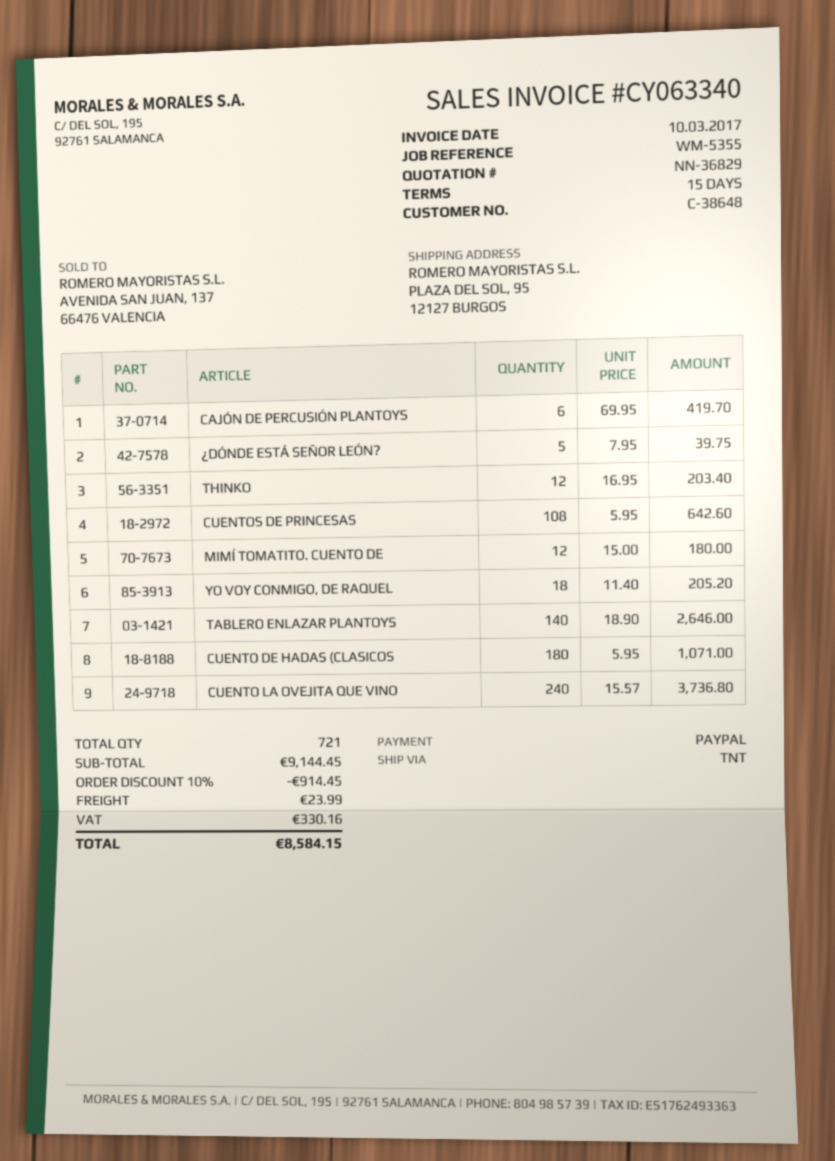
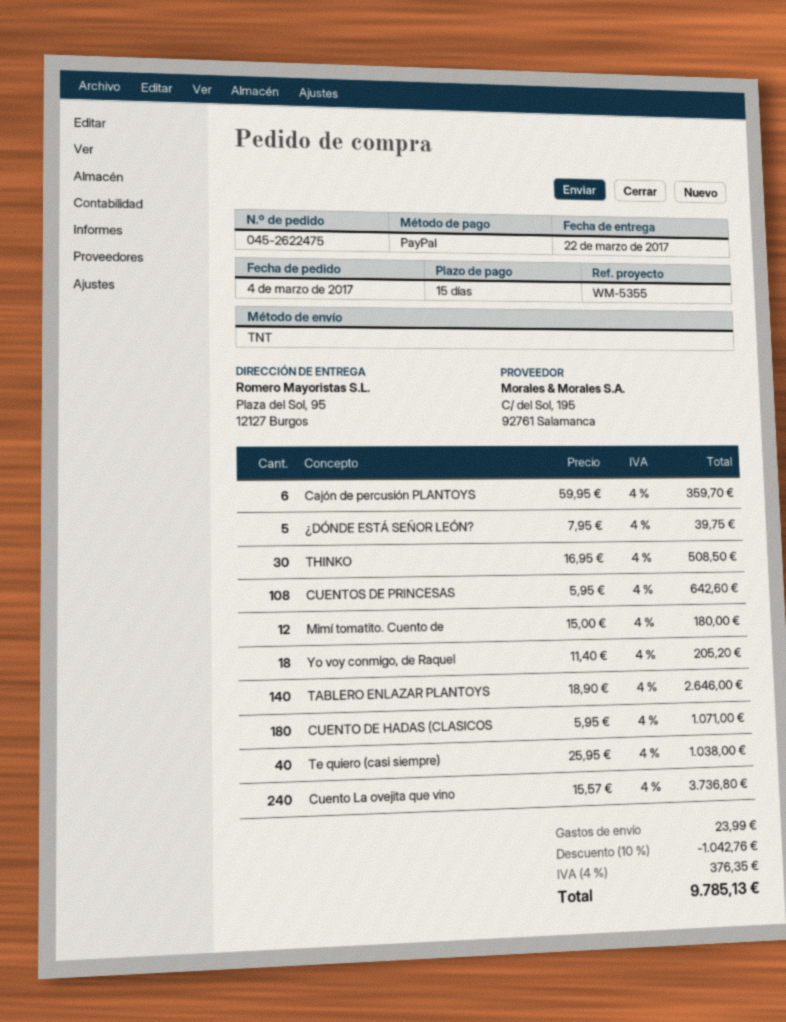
CAJÓN DE PERCUSIÓN PLANTOYS: 6 x 69.95 = 419.70 -> 6 x 59.95 = 359.70
THINKO: 12 x 16.95 = 203.40 -> 30 x 16.95 = 508.50
Te quiero (casi siempre): none -> 40 x 25.95 = 1038.00
discount: 10% = 914.45 -> 10% = 1042.76
tax: 330.16 -> 376.35
total: 8584.15 -> 9785.13

